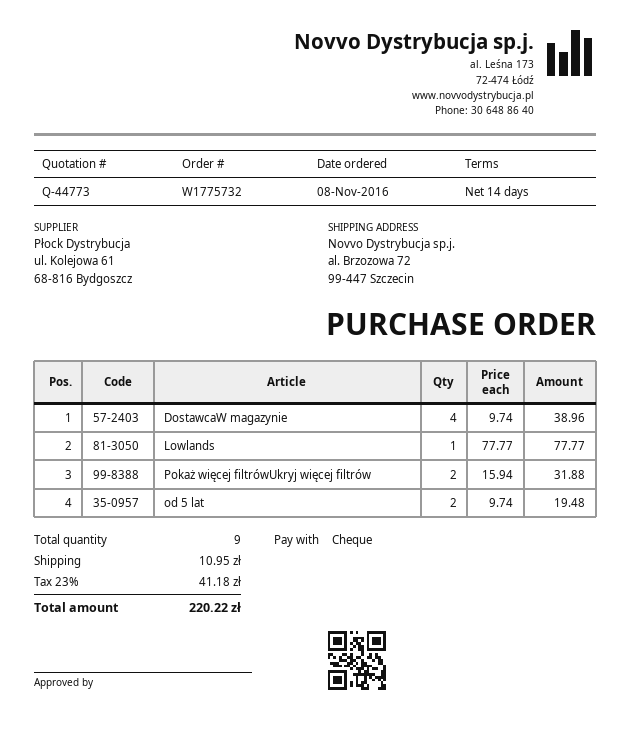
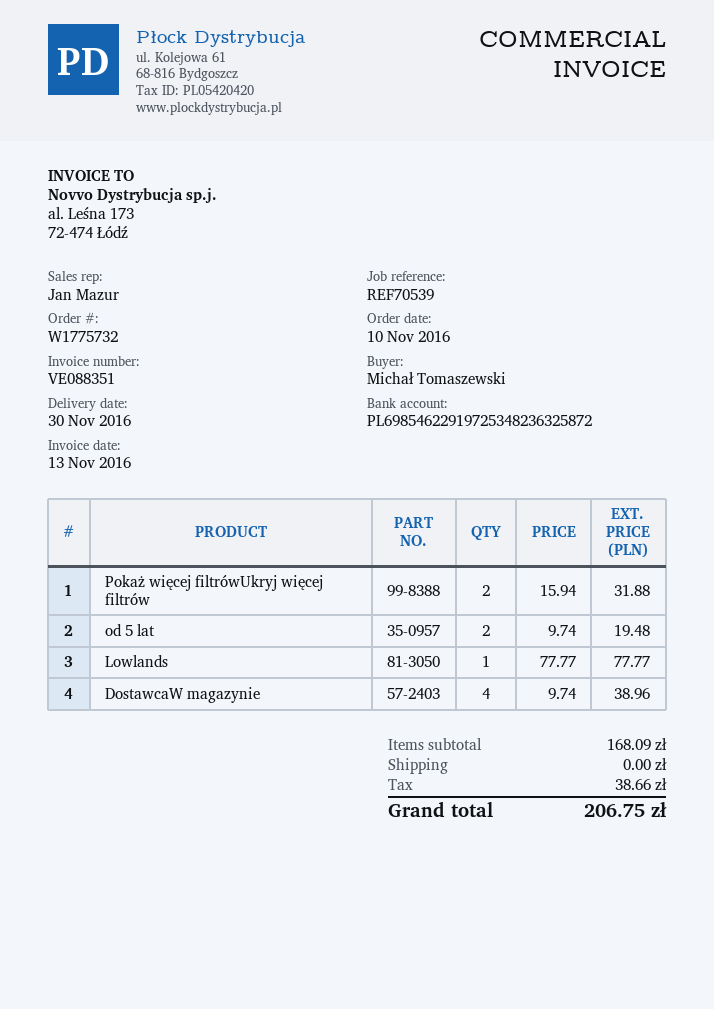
order date: 2016-11-08 -> 2016-11-10
shipping: 10.95 -> 0.00
tax: 41.18 -> 38.66
total: 220.22 -> 206.75

